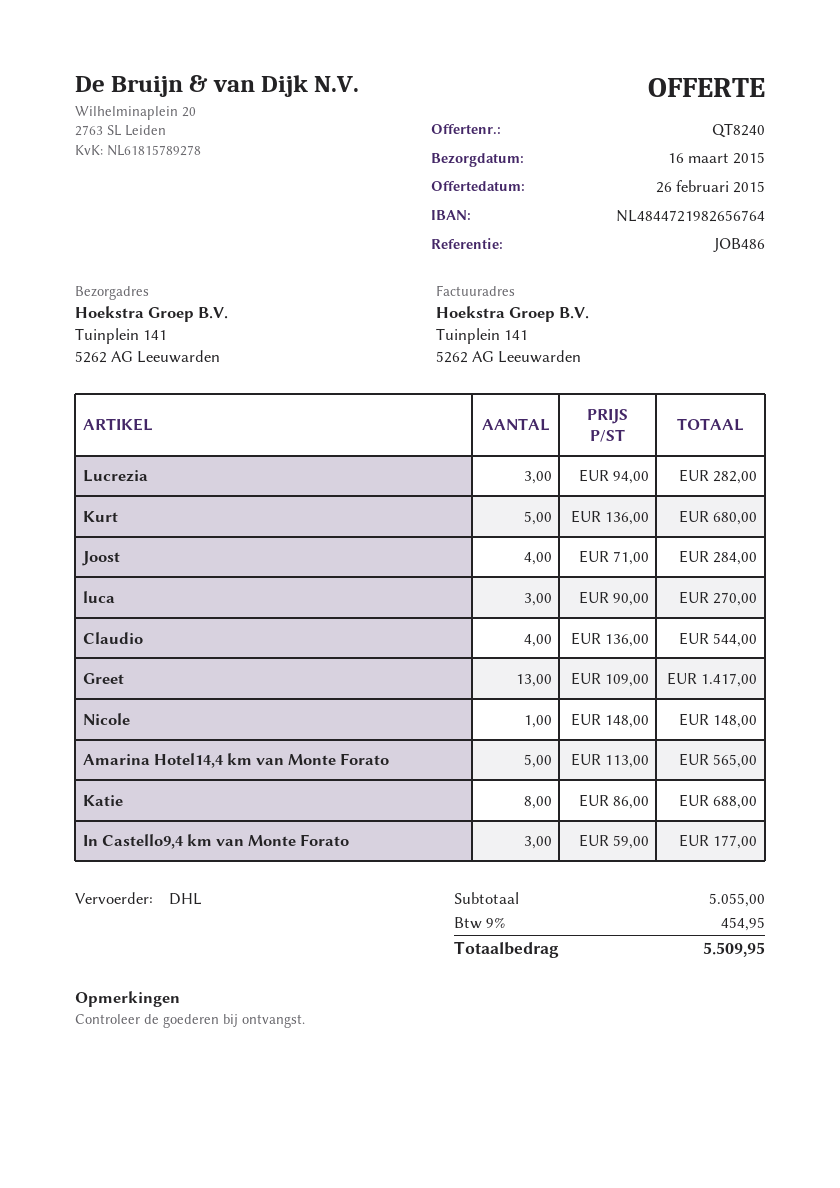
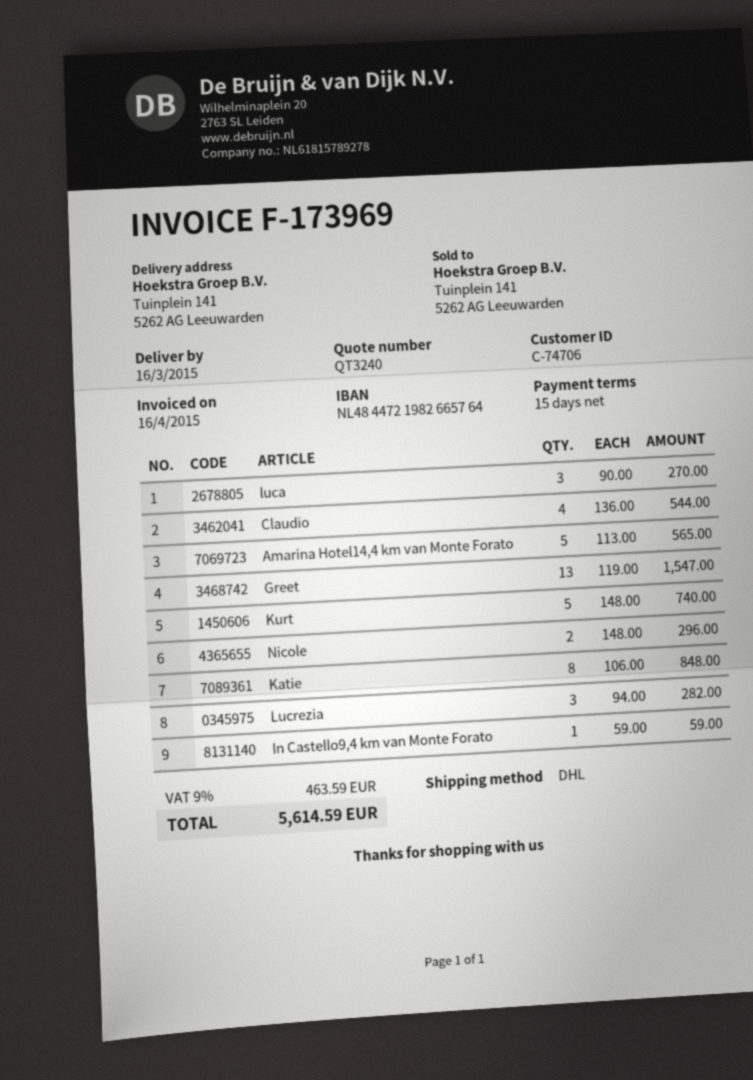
quote number: QT8240 -> QT3240
bank account: NL4844721982656764 -> NL4844721982665764
Kurt: 5 x 136.00 = 680.00 -> 5 x 148.00 = 740.00
Joost: 4 x 71.00 = 284.00 -> none
Greet: 13 x 109.00 = 1417.00 -> 13 x 119.00 = 1547.00
Nicole: 1 x 148.00 = 148.00 -> 2 x 148.00 = 296.00
Katie: 8 x 86.00 = 688.00 -> 8 x 106.00 = 848.00
In Castello9,4 km van Monte Forato: 3 x 59.00 = 177.00 -> 1 x 59.00 = 59.00
tax: 9% = 454.95 -> 9% = 463.59
total: 5509.95 -> 5614.59

